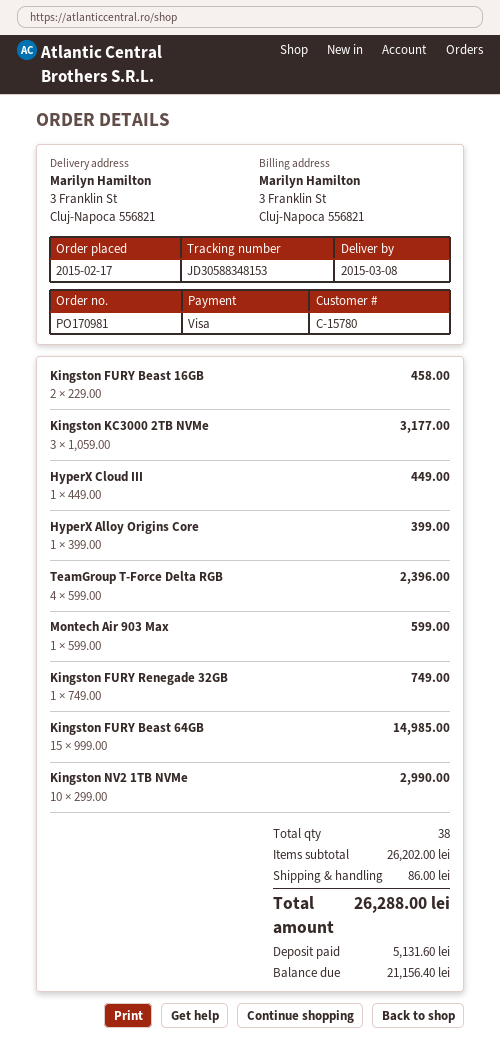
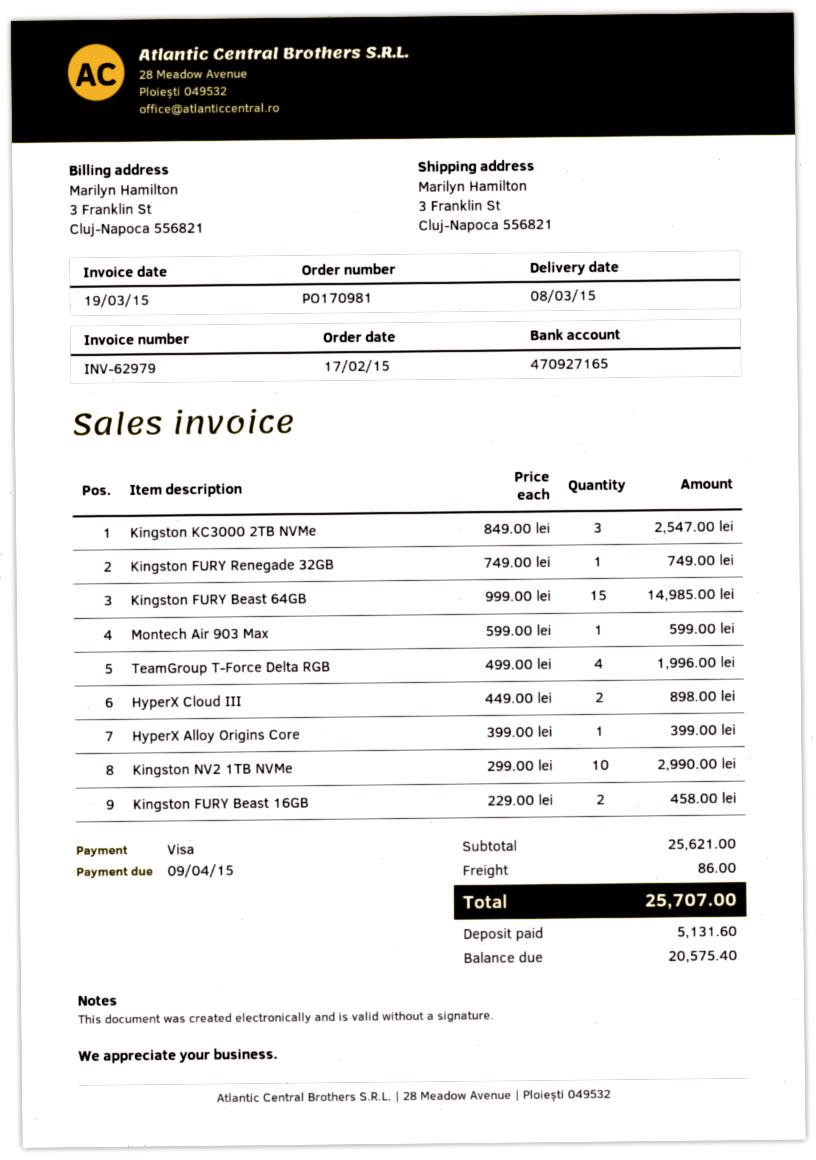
Kingston KC3000 2TB NVMe: 3 x 1059.00 = 3177.00 -> 3 x 849.00 = 2547.00
HyperX Cloud III: 1 x 449.00 = 449.00 -> 2 x 449.00 = 898.00
TeamGroup T-Force Delta RGB: 4 x 599.00 = 2396.00 -> 4 x 499.00 = 1996.00
subtotal: 26202.00 -> 25621.00
total: 26288.00 -> 25707.00
balance: 21156.40 -> 20575.40

